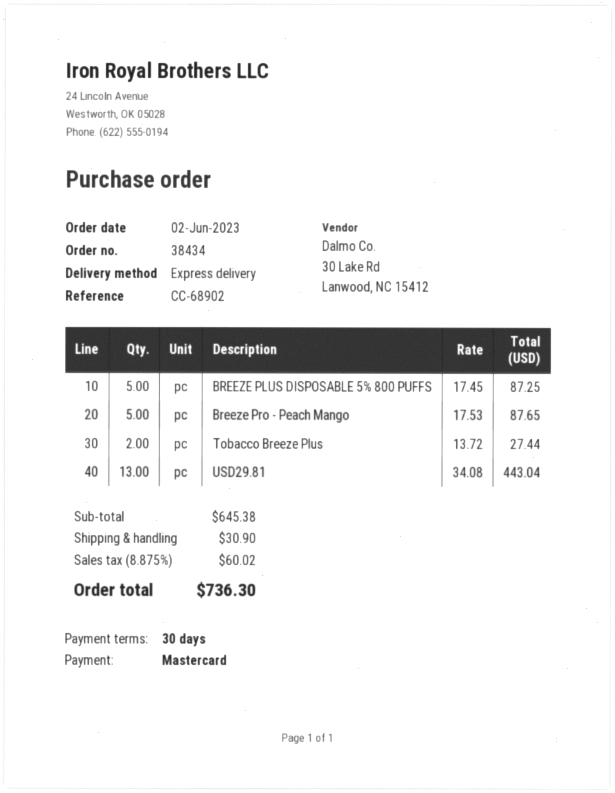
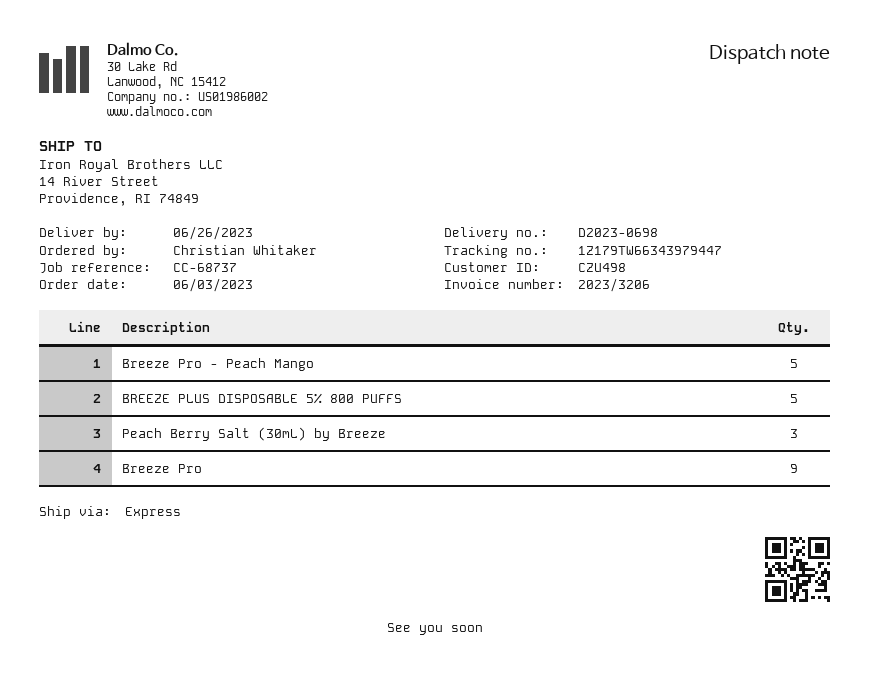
order date: 2023-06-02 -> 2023-06-03
reference: CC-68902 -> CC-68737
Tobacco Breeze Plus: 2 -> none
USD29.81: 13 -> none
Peach Berry Salt (30mL) by Breeze: none -> 3
Breeze Pro: none -> 9

